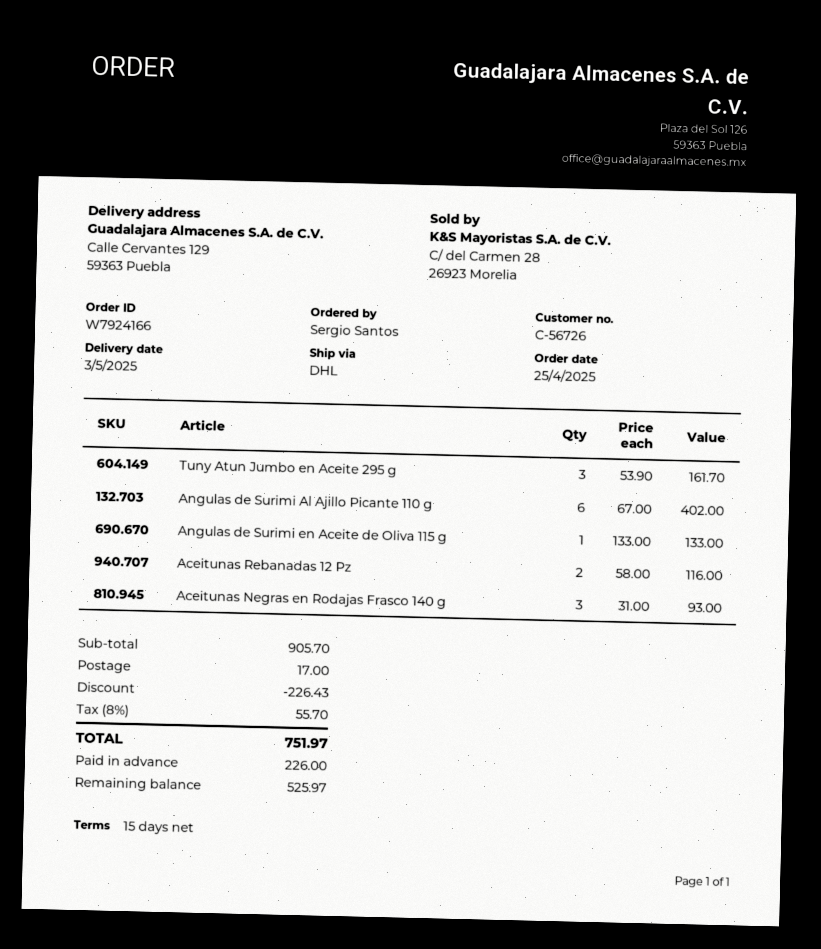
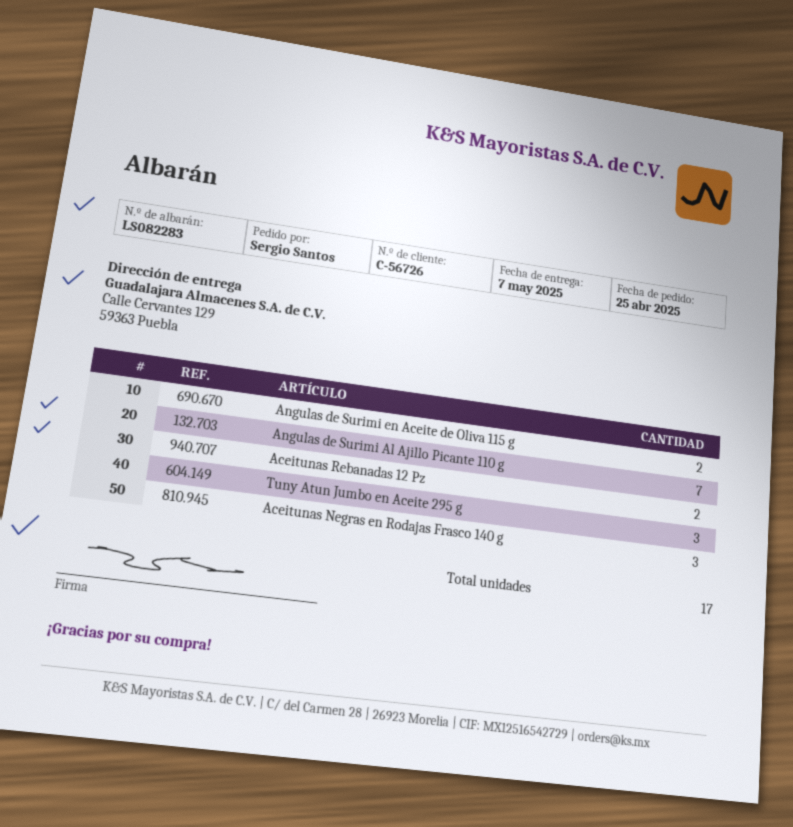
delivery date: 2025-05-03 -> 2025-05-07
Angulas de Surimi Al Ajillo Picante 110 g: 6 -> 7
Angulas de Surimi en Aceite de Oliva 115 g: 1 -> 2

